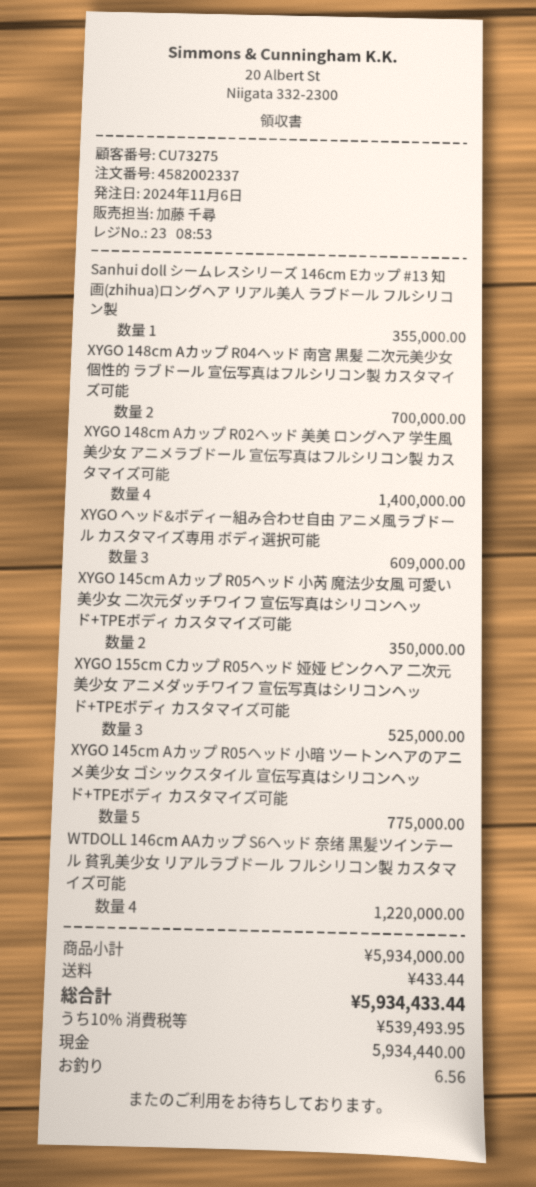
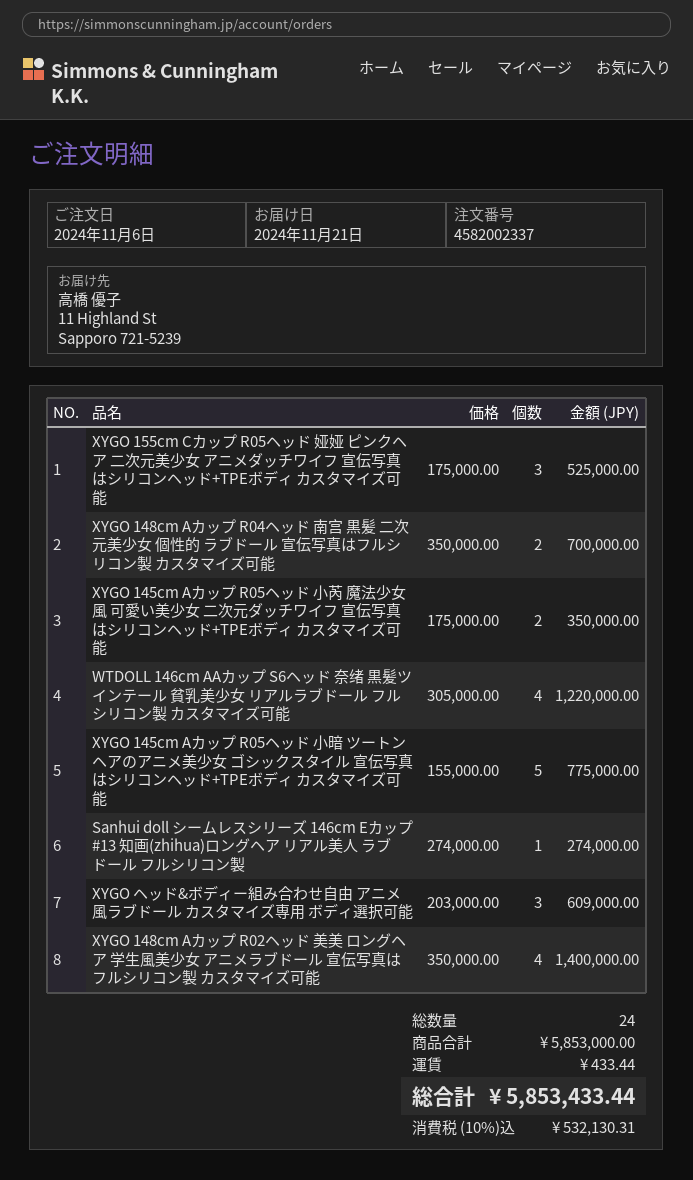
Sanhui doll シームレスシリーズ 146cm Eカップ #13 知画(zhihua)ロングヘア リアル美人 ラブドール フルシリコン製: 1 for 355000.00 -> 1 for 274000.00
subtotal: 5934000.00 -> 5853000.00
tax: 10% = 539493.95 -> 10% = 532130.31
total: 5934433.44 -> 5853433.44

